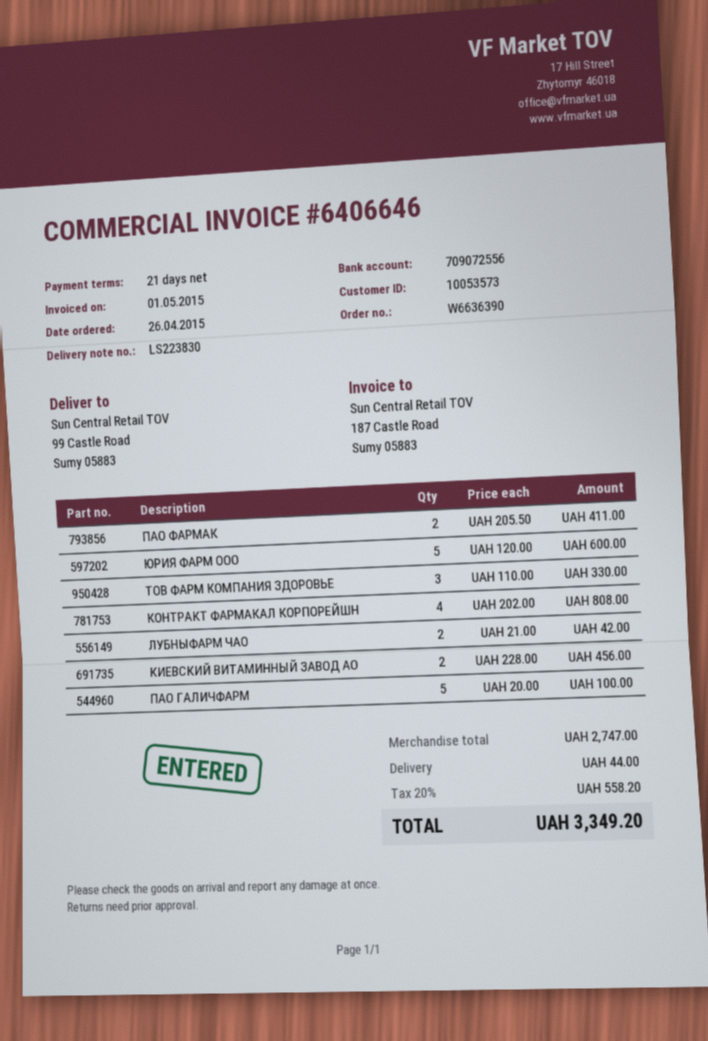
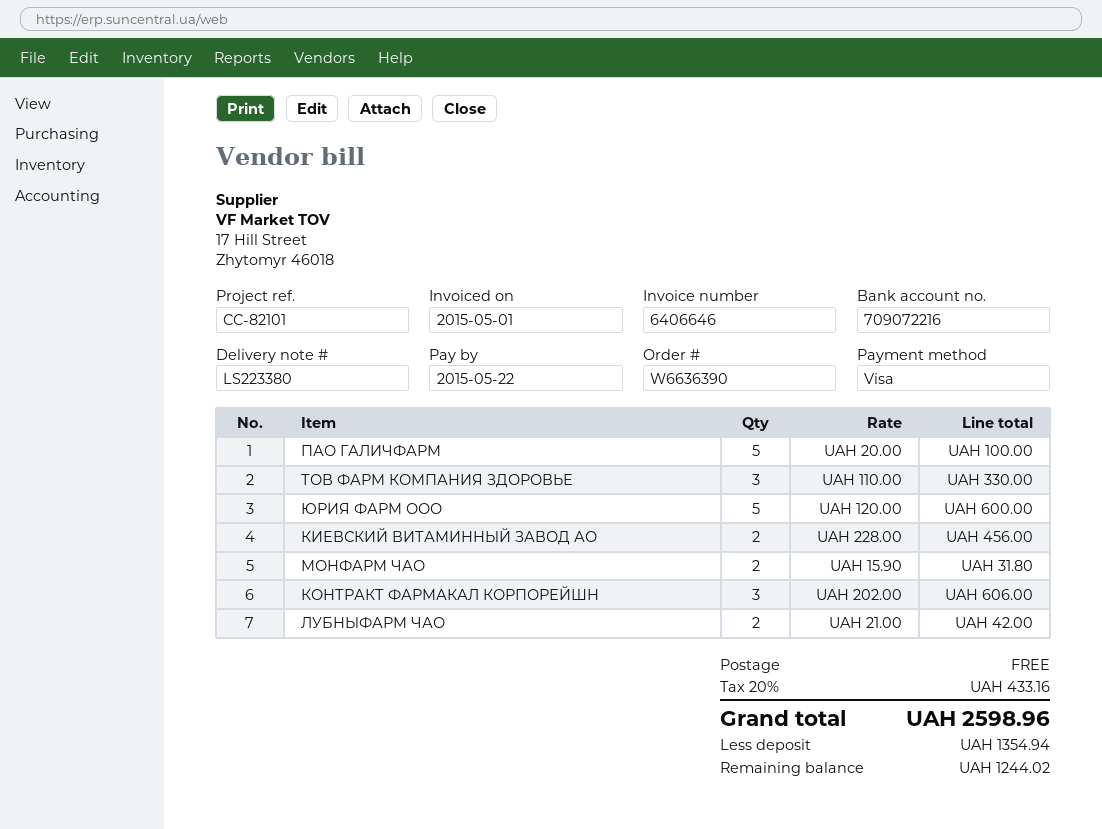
delivery note number: LS223830 -> LS223380
bank account: 709072556 -> 709072216
ПАО ФАРМАК: 2 x 205.50 = 411.00 -> none
КОНТРАКТ ФАРМАКАЛ КОРПОРЕЙШН: 4 x 202.00 = 808.00 -> 3 x 202.00 = 606.00
МОНФАРМ ЧАО: none -> 2 x 15.90 = 31.80
shipping: 44.00 -> 0.00
tax: 20% = 558.20 -> 20% = 433.16
total: 3349.20 -> 2598.96

